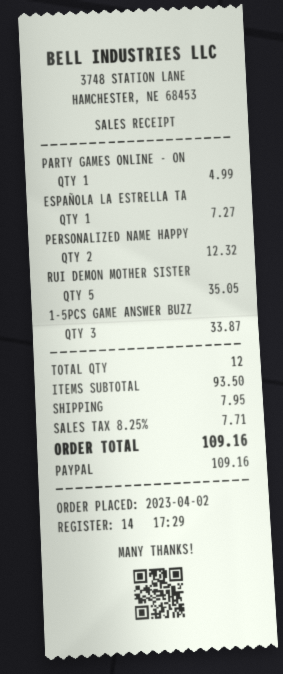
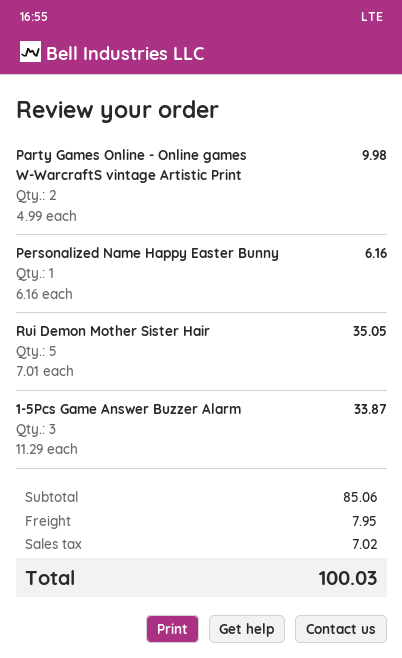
PARTY GAMES ONLINE - ON: 1 for 4.99 -> 2 for 9.98
ESPAÑOLA LA ESTRELLA TA: 1 for 7.27 -> none
PERSONALIZED NAME HAPPY: 2 for 12.32 -> 1 for 6.16
subtotal: 93.50 -> 85.06
tax: 7.71 -> 7.02
total: 109.16 -> 100.03

